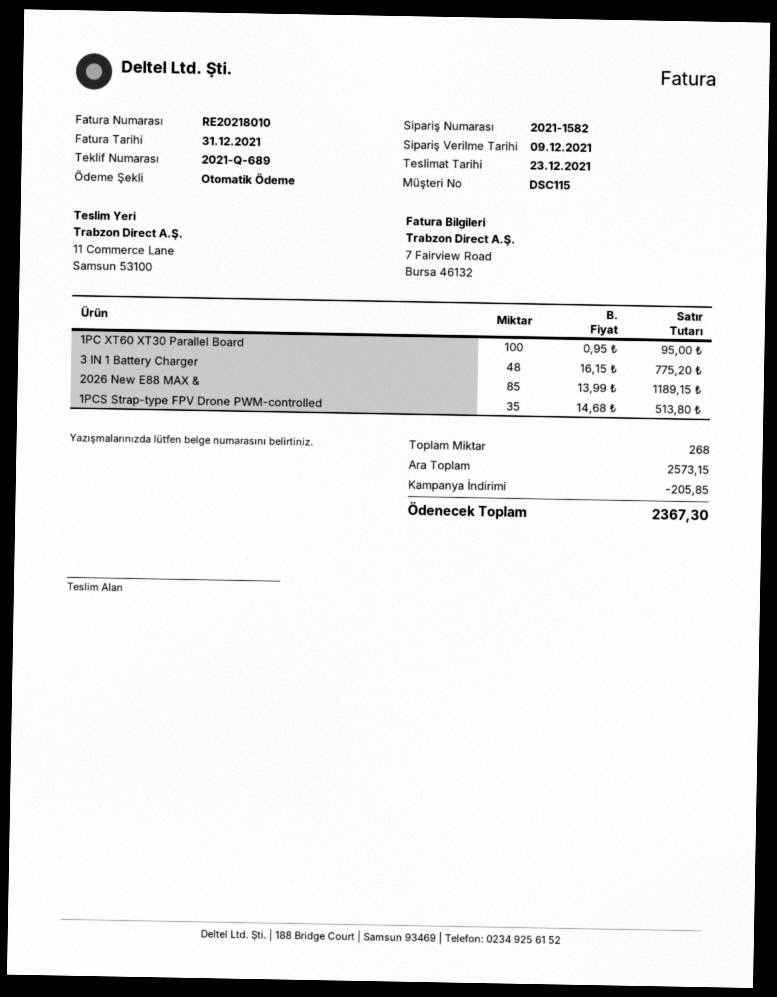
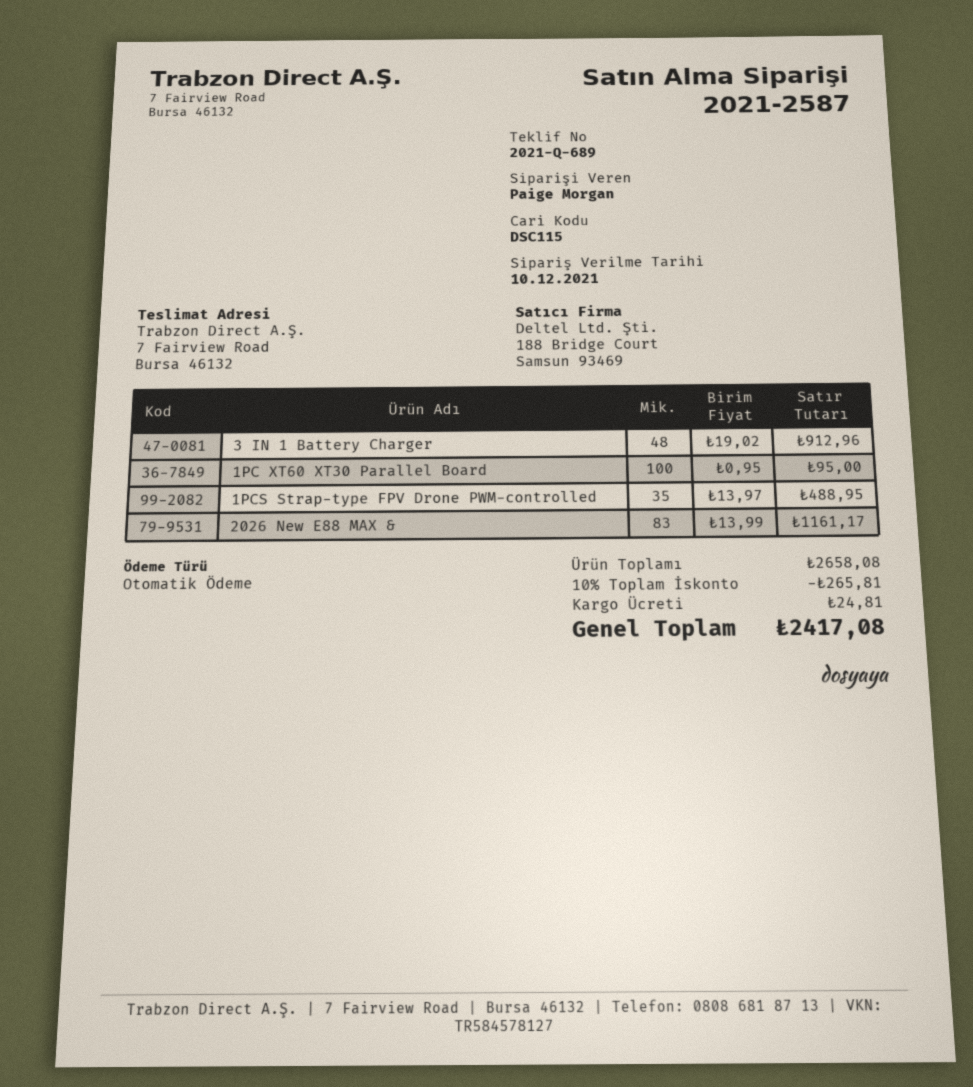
order number: 2021-1582 -> 2021-2587
order date: 2021-12-09 -> 2021-12-10
ship to: 11 Commerce Lane, Samsun 53100 -> 7 Fairview Road, Bursa 46132
3 IN 1 Battery Charger: 48 x 16.15 = 775.20 -> 48 x 19.02 = 912.96
2026 New E88 MAX &: 85 x 13.99 = 1189.15 -> 83 x 13.99 = 1161.17
1PCS Strap-type FPV Drone PWM-controlled: 35 x 14.68 = 513.80 -> 35 x 13.97 = 488.95
subtotal: 2573.15 -> 2658.08
discount: 205.85 -> 265.81
shipping: none -> 24.81
total: 2367.30 -> 2417.08

